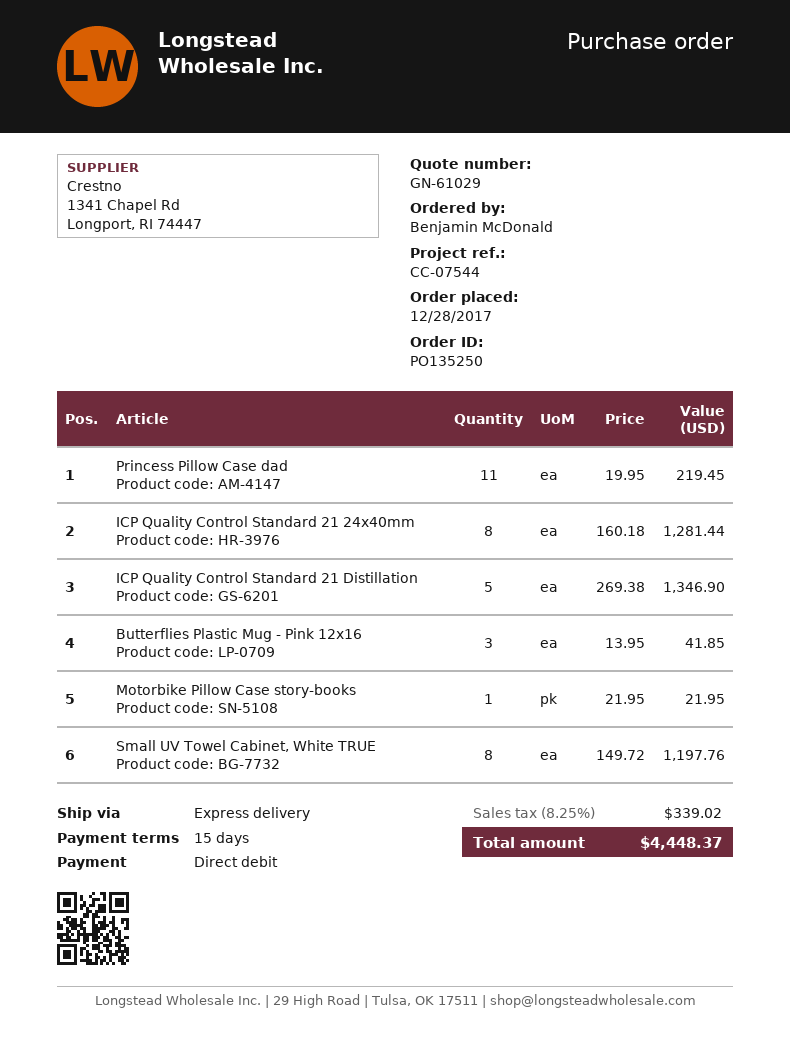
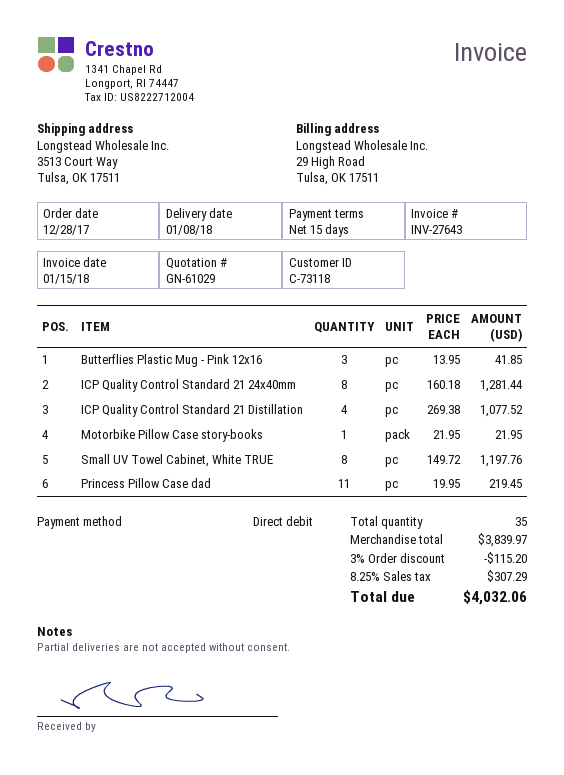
ICP Quality Control Standard 21 Distillation: 5 x 269.38 = 1346.90 -> 4 x 269.38 = 1077.52
discount: none -> 3% = 115.20
tax: 8.25% = 339.02 -> 8.25% = 307.29
total: 4448.37 -> 4032.06

